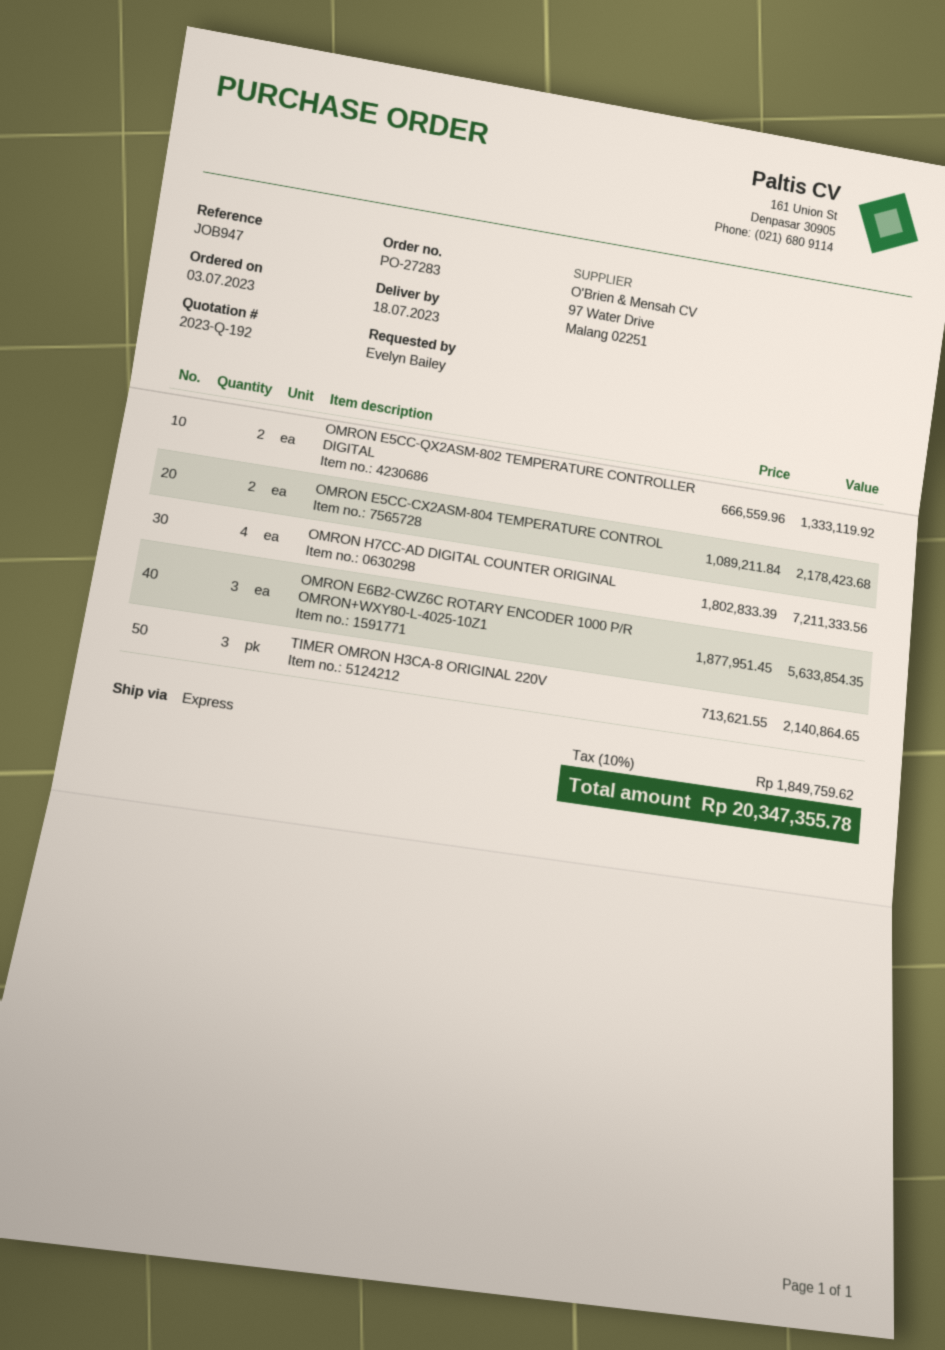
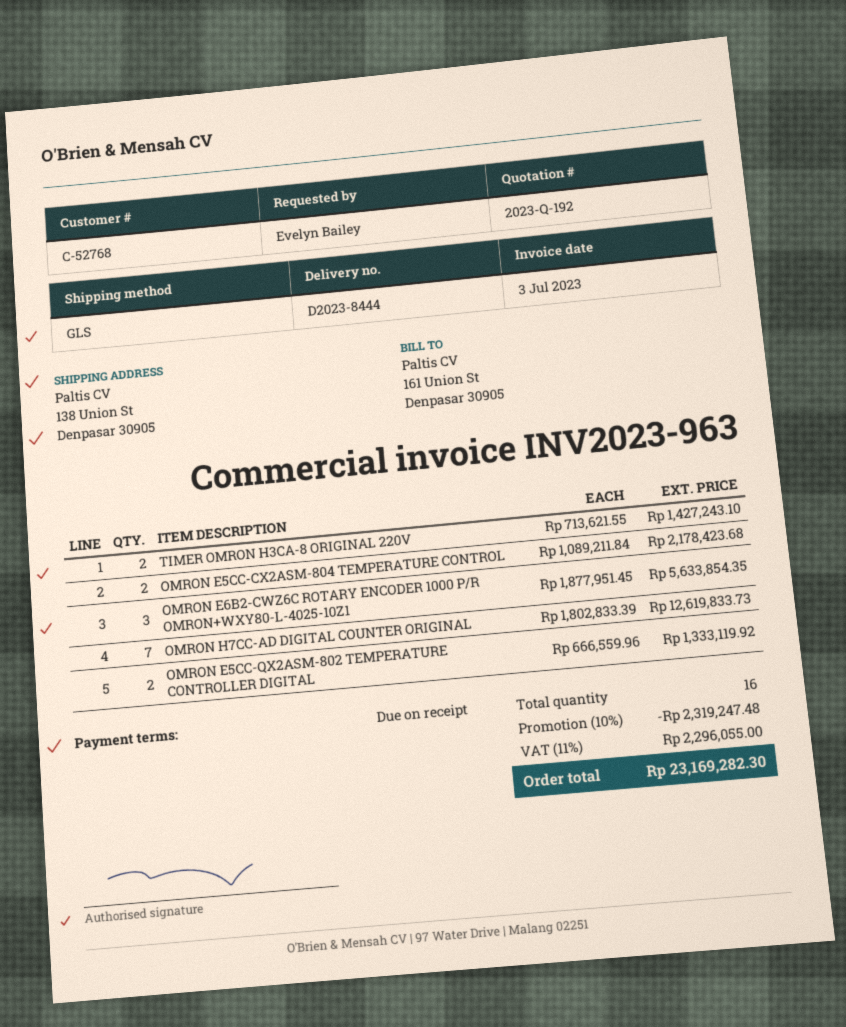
shipping method: express -> GLS
OMRON H7CC-AD DIGITAL COUNTER ORIGINAL: 4 x 1802833.39 = 7211333.56 -> 7 x 1802833.39 = 12619833.73
TIMER OMRON H3CA-8 ORIGINAL 220V: 3 x 713621.55 = 2140864.65 -> 2 x 713621.55 = 1427243.10
discount: none -> 10% = 2319247.48
tax: 10% = 1849759.62 -> 11% = 2296055.00
total: 20347355.78 -> 23169282.30

